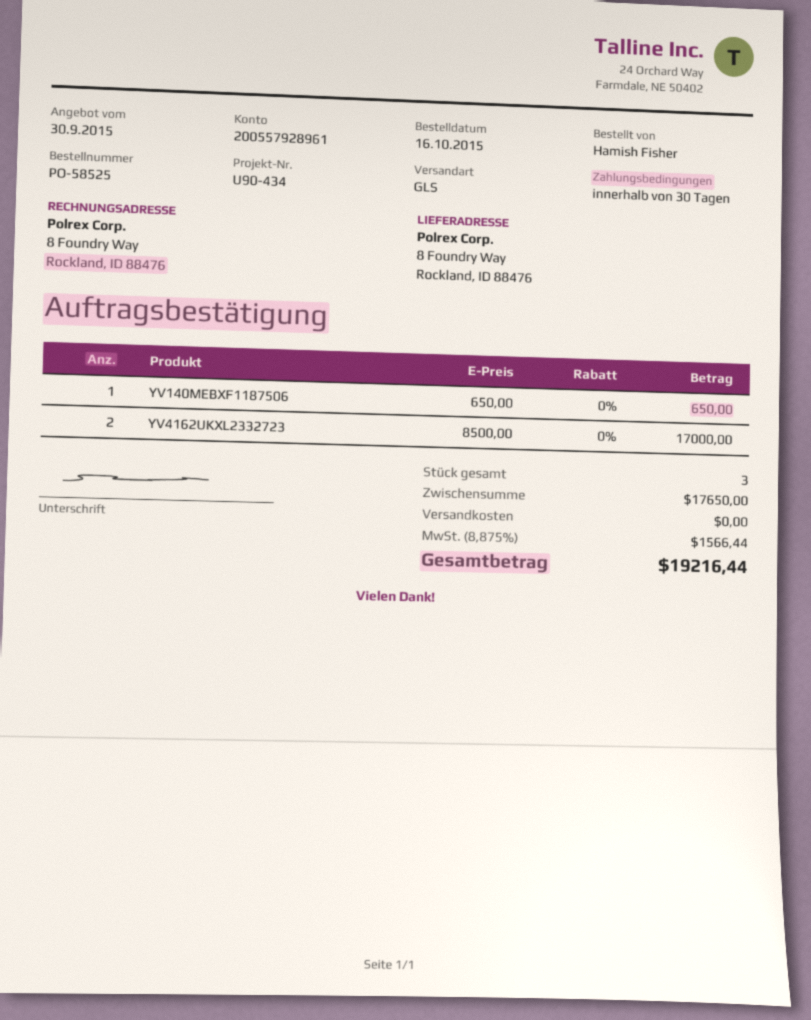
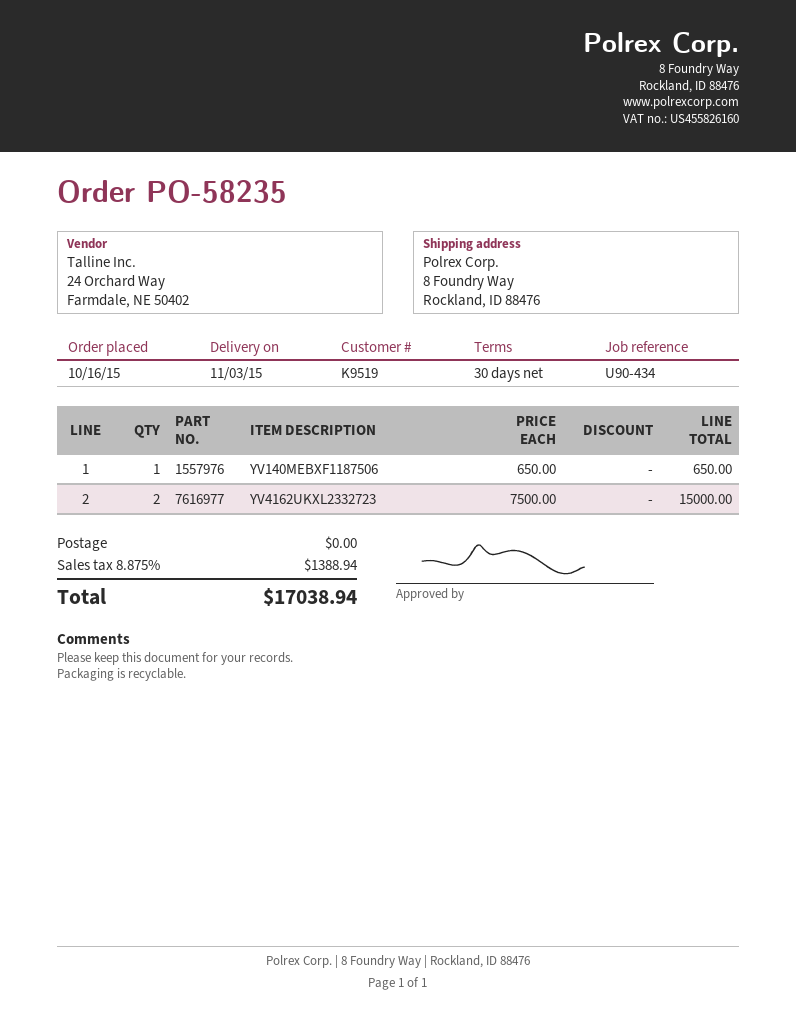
order number: PO-58525 -> PO-58235
YV4162UKXL2332723: 2 x 8500.00 = 17000.00 -> 2 x 7500.00 = 15000.00
tax: 8.875% = 1566.44 -> 8.875% = 1388.94
total: 19216.44 -> 17038.94

